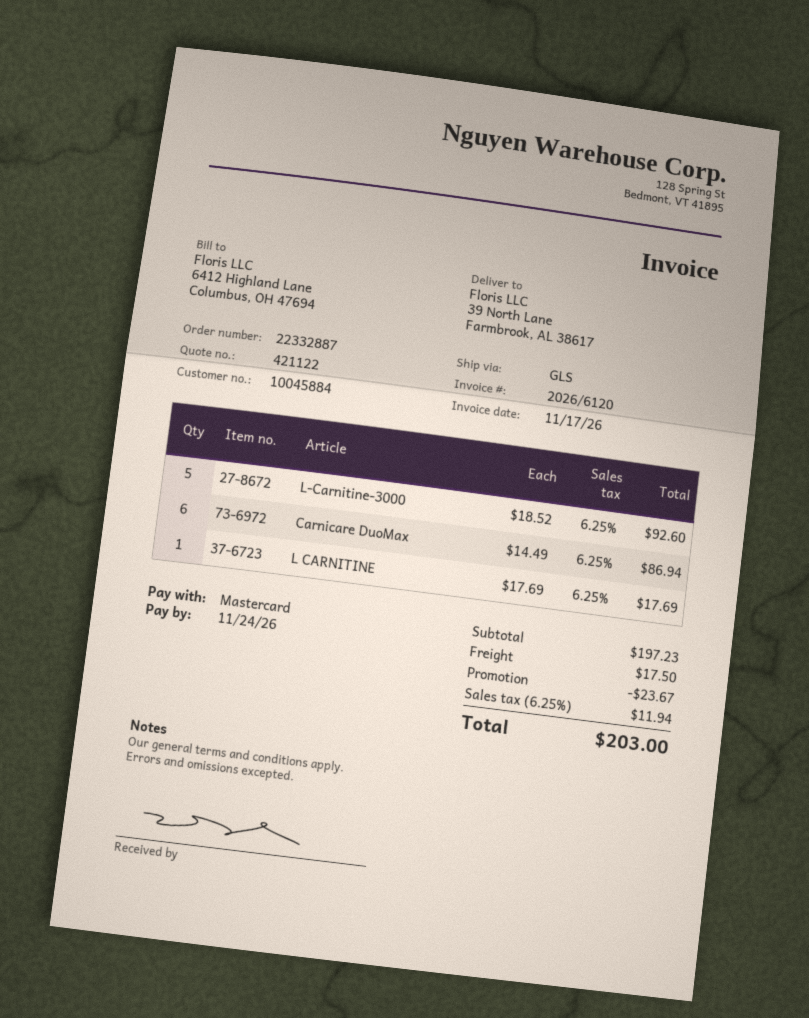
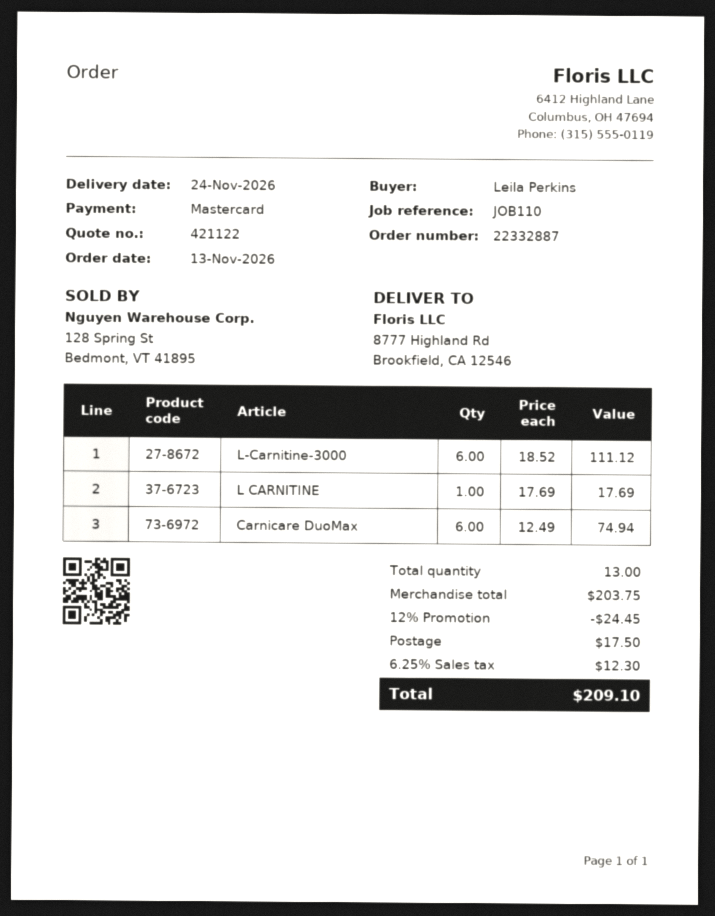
ship to: 39 North Lane, Farmbrook, AL 38617 -> 8777 Highland Rd, Brookfield, CA 12546
L-Carnitine-3000: 5 x 18.52 = 92.60 -> 6 x 18.52 = 111.12
Carnicare DuoMax: 6 x 14.49 = 86.94 -> 6 x 12.49 = 74.94
subtotal: 197.23 -> 203.75
discount: 23.67 -> 24.45
tax: 6.25% = 11.94 -> 6.25% = 12.30
total: 203.00 -> 209.10

